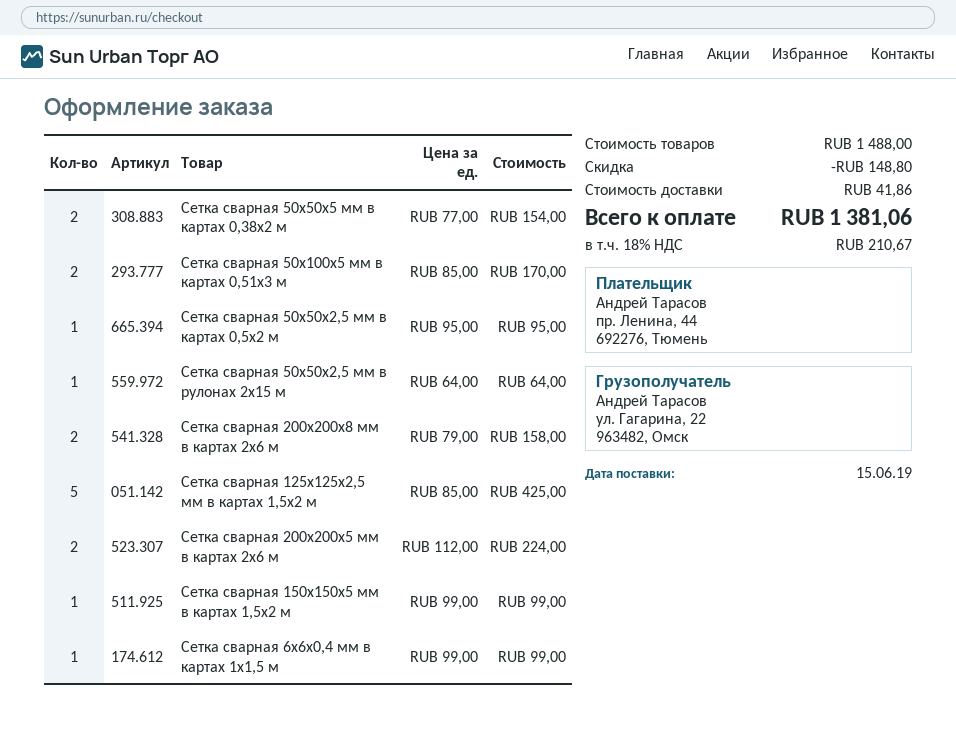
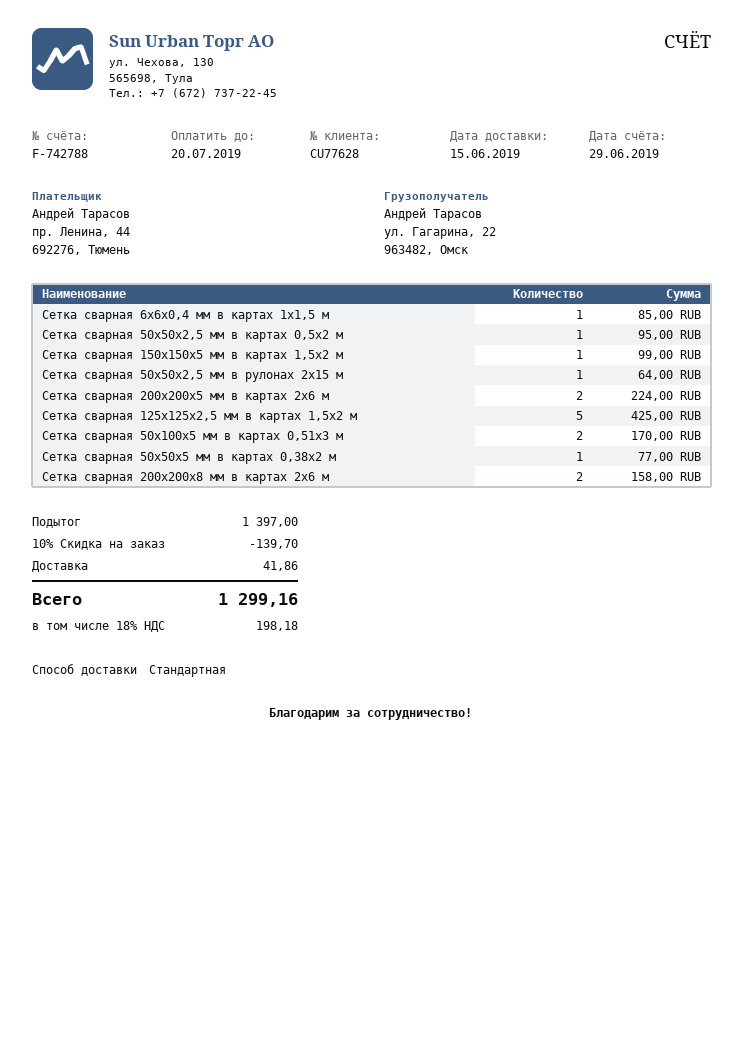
Сетка сварная 50х50х5 мм в картах 0,38х2 м: 2 for 154.00 -> 1 for 77.00
Сетка сварная 6х6х0,4 мм в картах 1х1,5 м: 1 for 99.00 -> 1 for 85.00
subtotal: 1488.00 -> 1397.00
discount: 148.80 -> 139.70
tax: 18% = 210.67 -> 18% = 198.18
total: 1381.06 -> 1299.16

